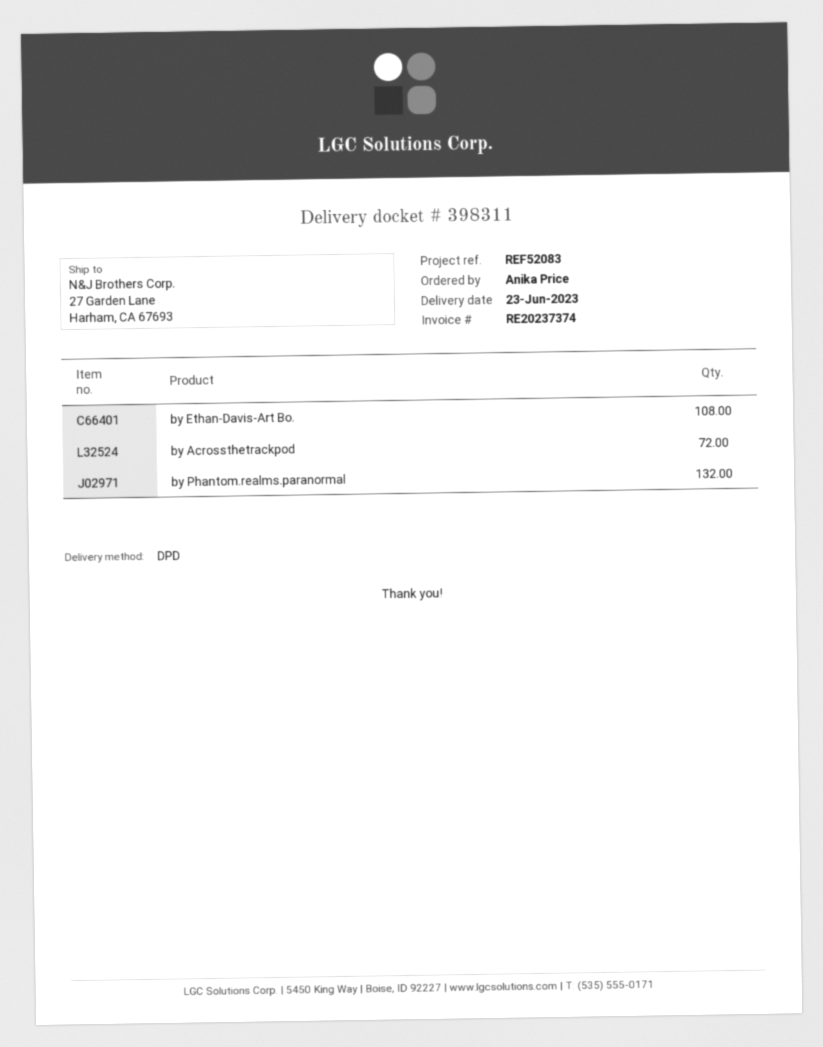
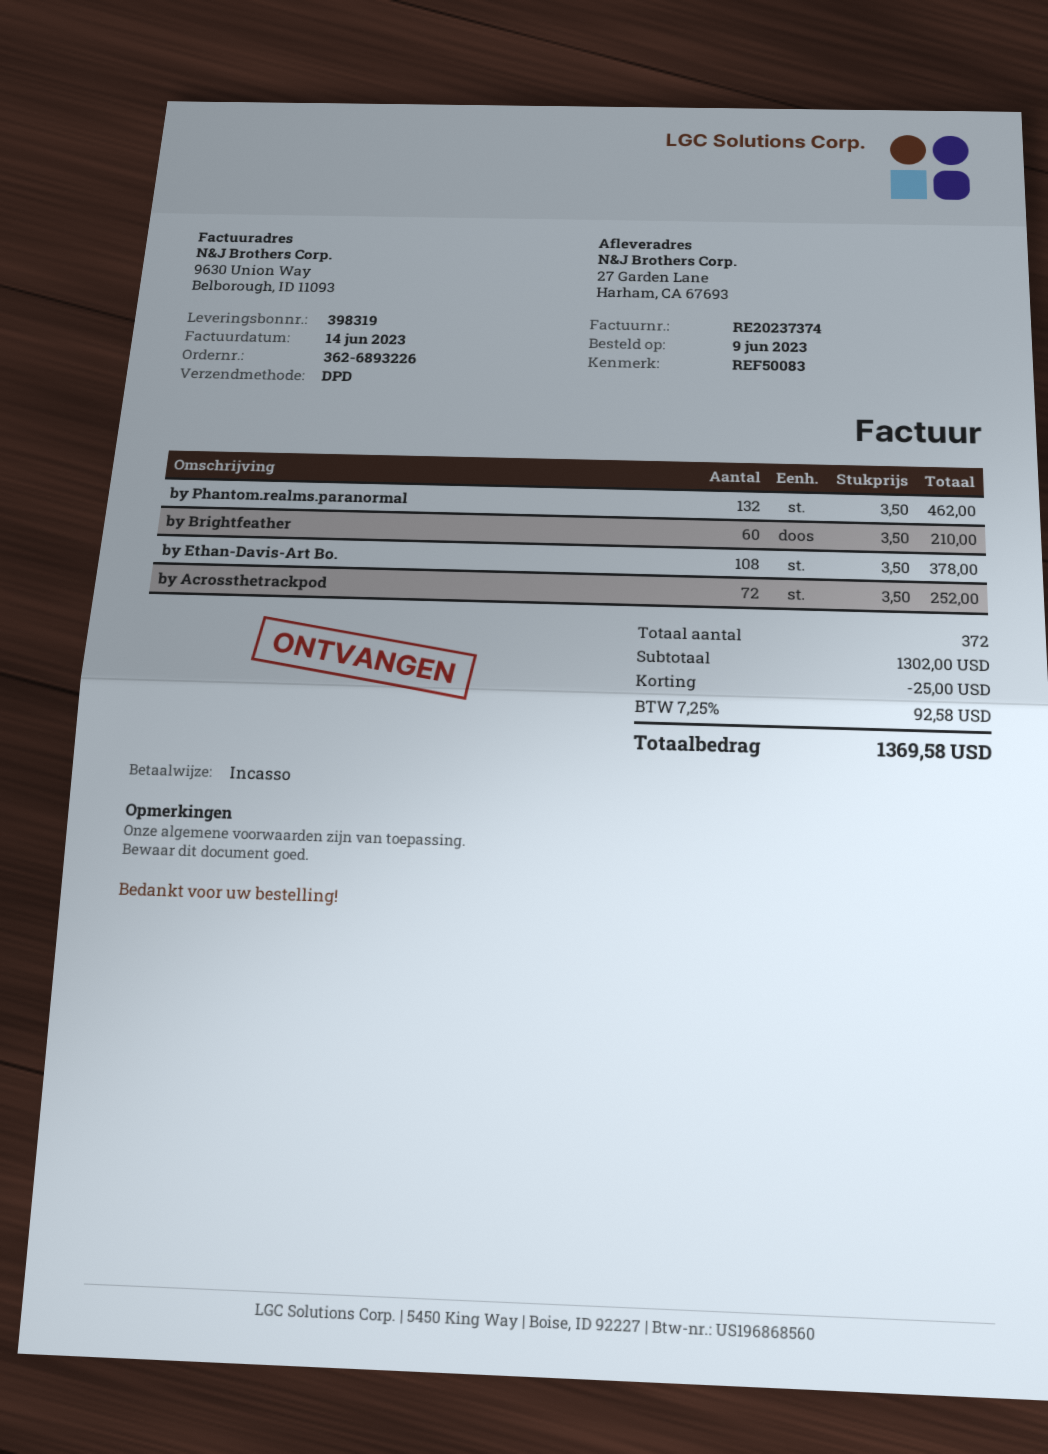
delivery note number: 398311 -> 398319
reference: REF52083 -> REF50083
by Brightfeather: none -> 60

